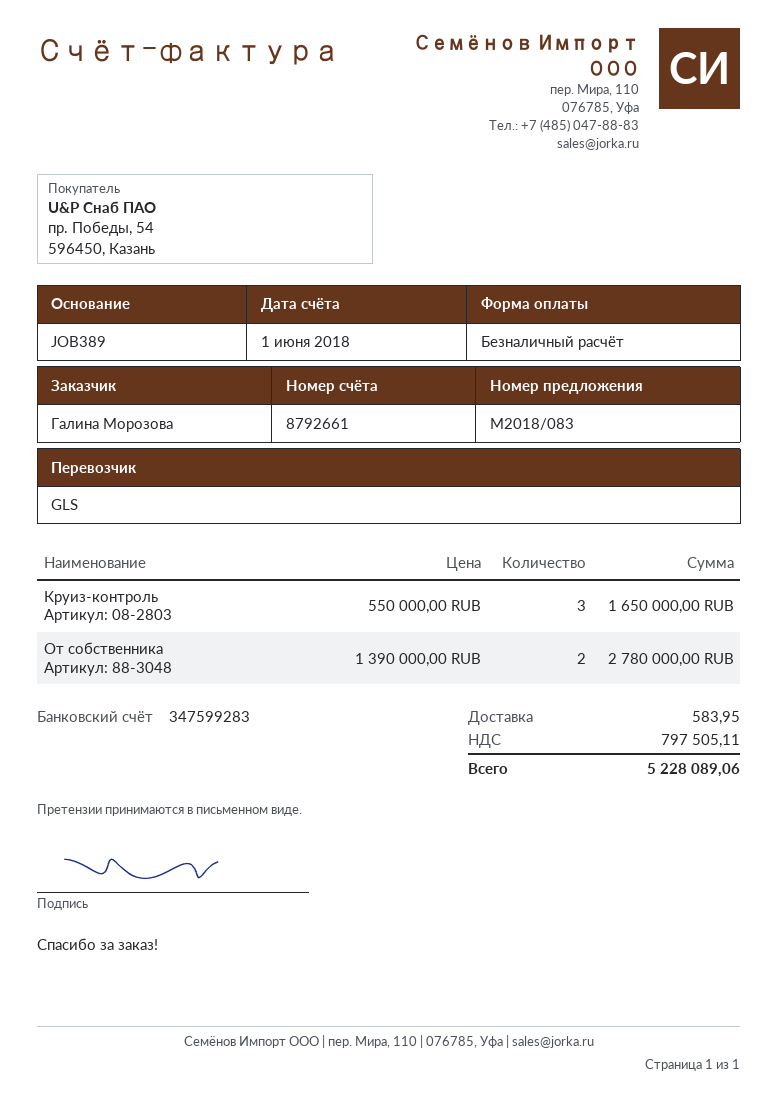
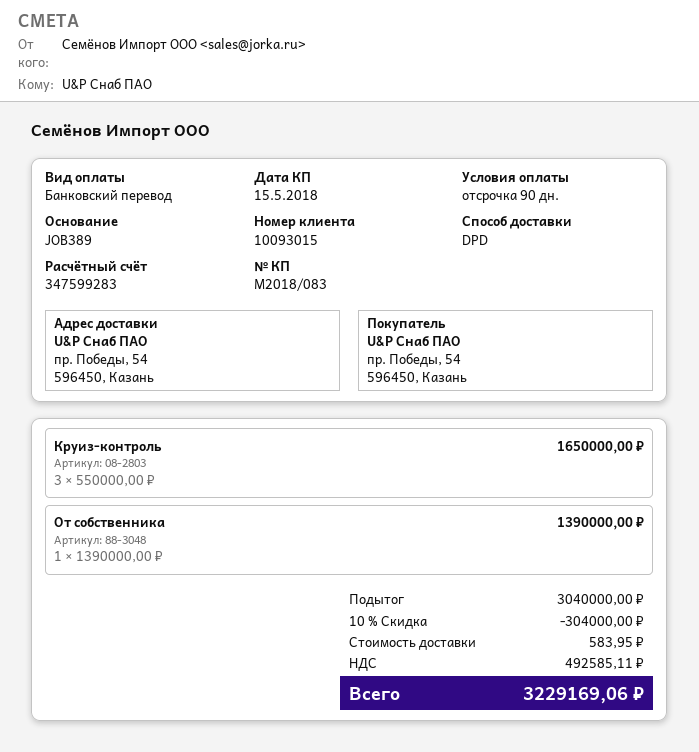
shipping method: GLS -> DPD
От собственника: 2 x 1390000.00 = 2780000.00 -> 1 x 1390000.00 = 1390000.00
discount: none -> 10% = 304000.00
tax: 797505.11 -> 492585.11
total: 5228089.06 -> 3229169.06

